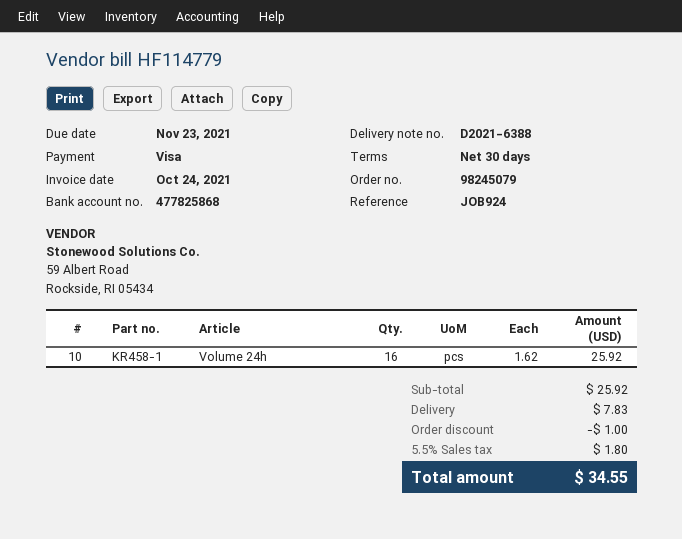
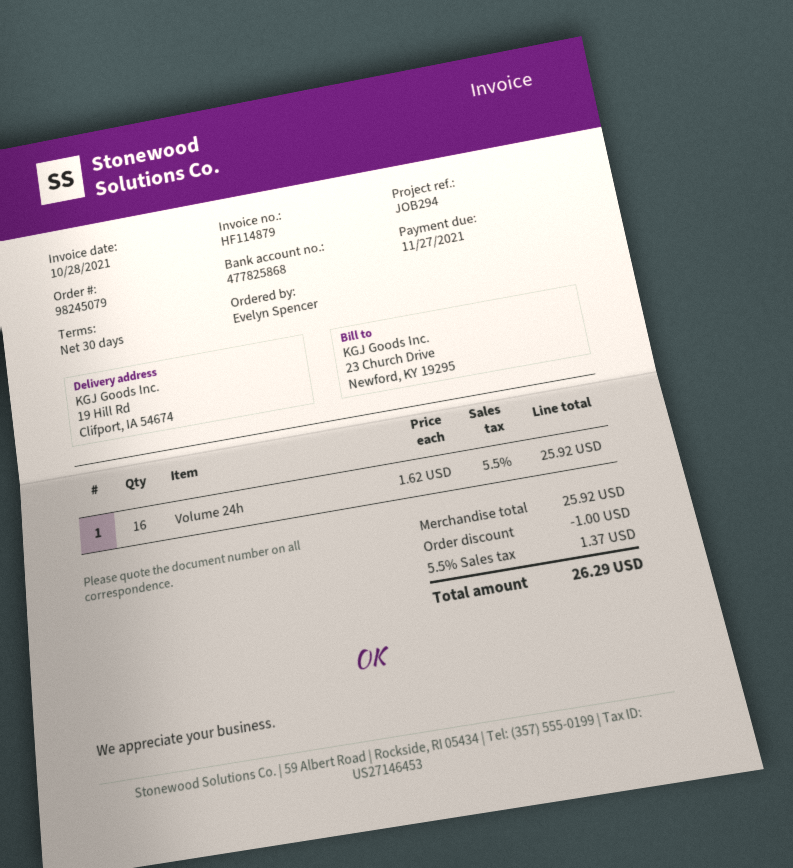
invoice number: HF114779 -> HF114879
invoice date: 2021-10-24 -> 2021-10-28
due date: 2021-11-23 -> 2021-11-27
reference: JOB924 -> JOB294
shipping: 7.83 -> none
tax: 5.5% = 1.80 -> 5.5% = 1.37
total: 34.55 -> 26.29

